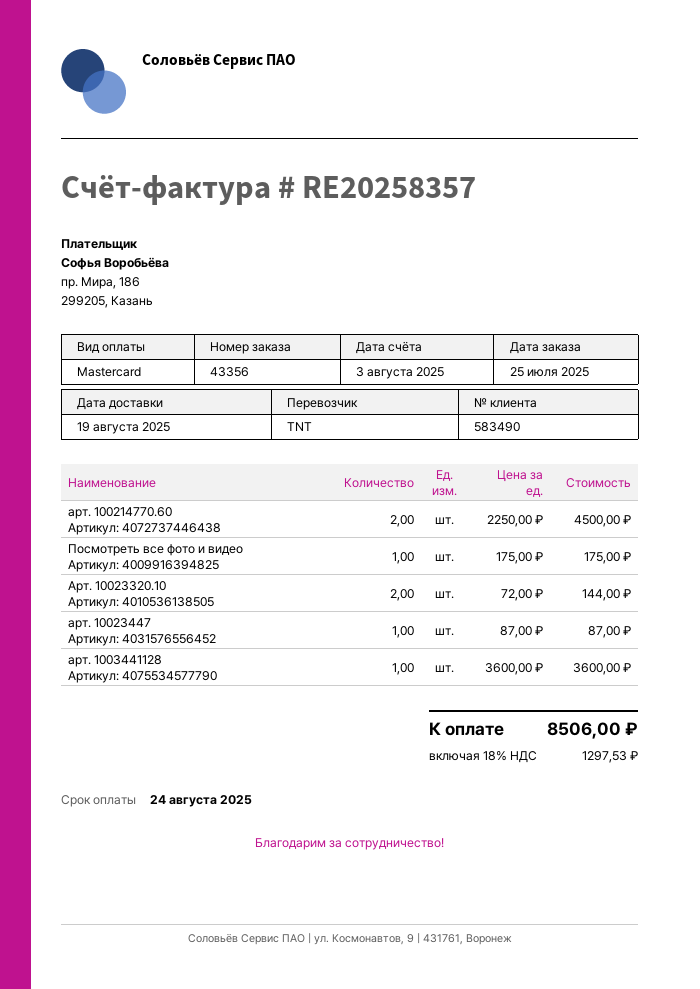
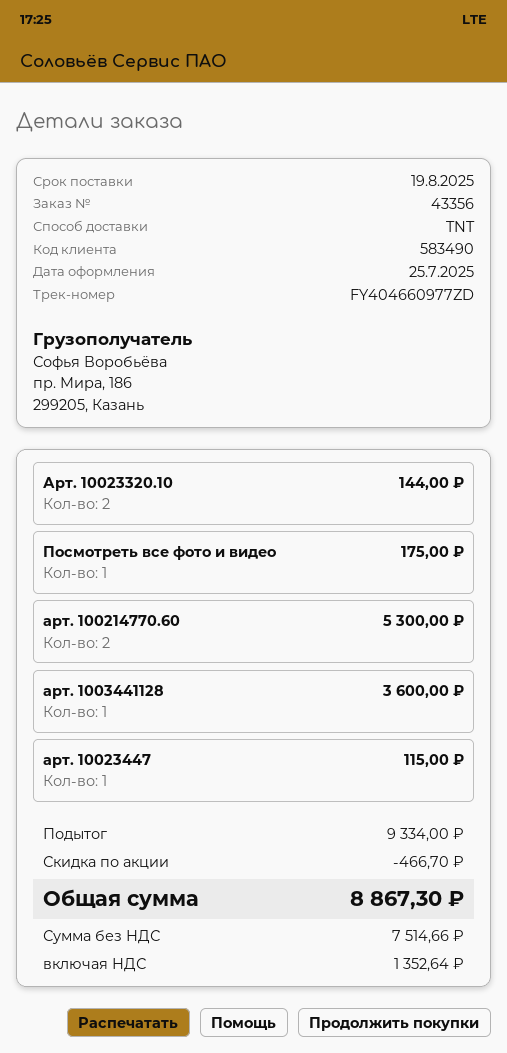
арт. 100214770.60: 2 for 4500.00 -> 2 for 5300.00
арт. 10023447: 1 for 87.00 -> 1 for 115.00
discount: none -> 466.70
tax: 1297.53 -> 1352.64
total: 8506.00 -> 8867.30

